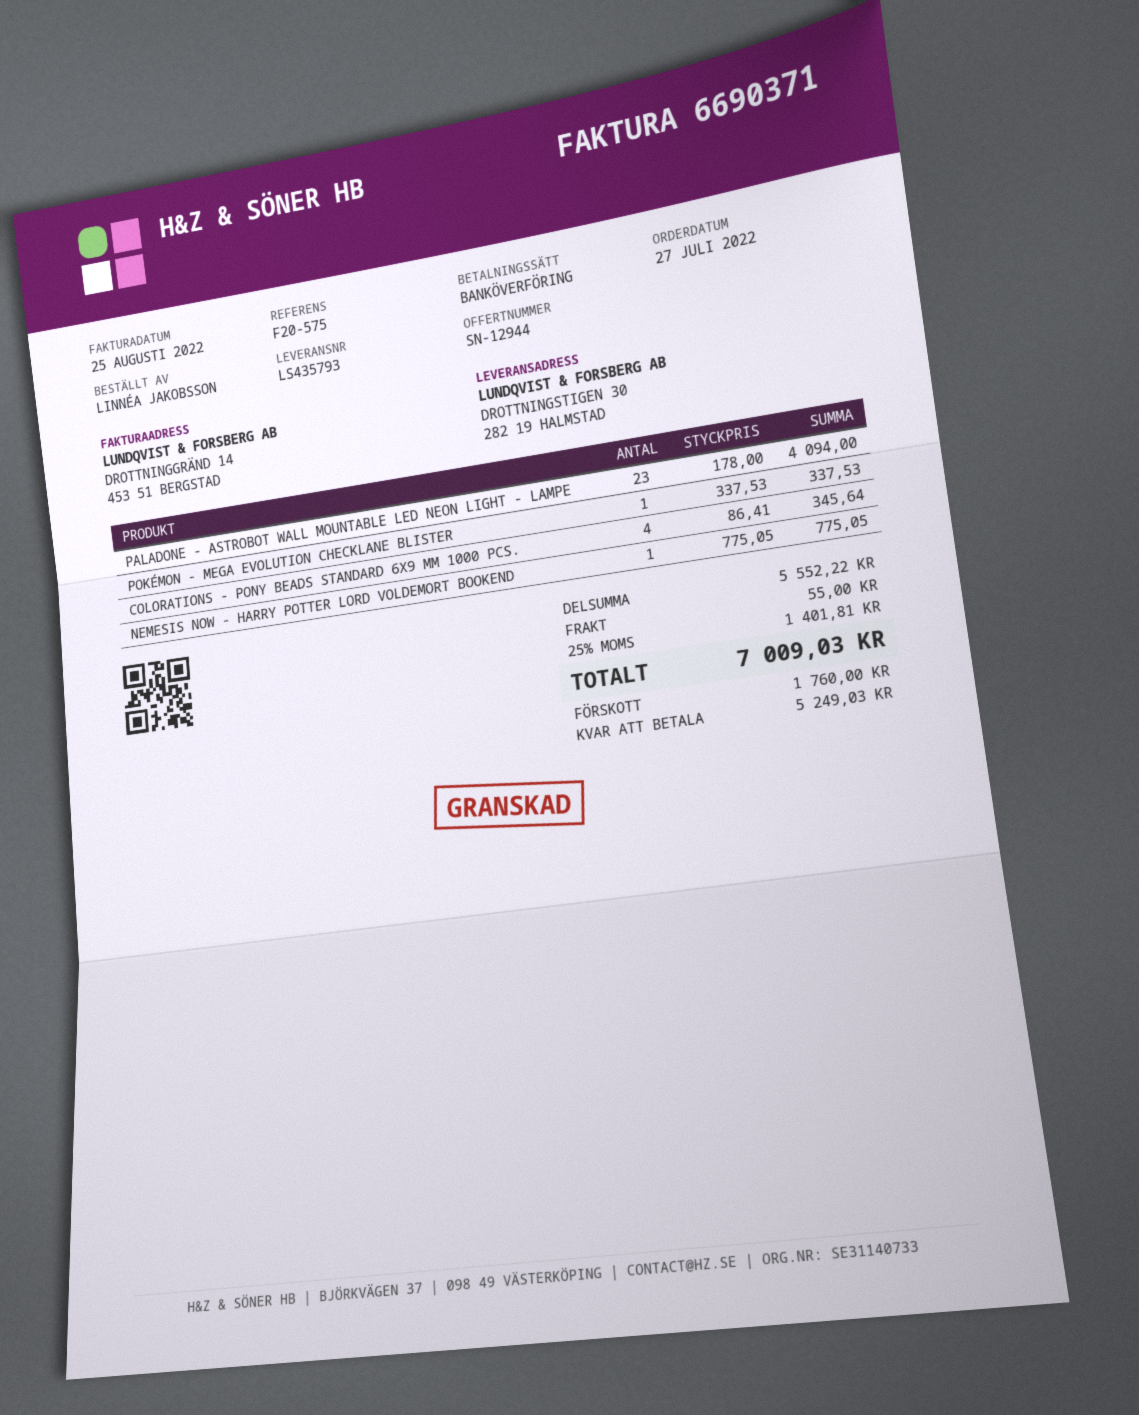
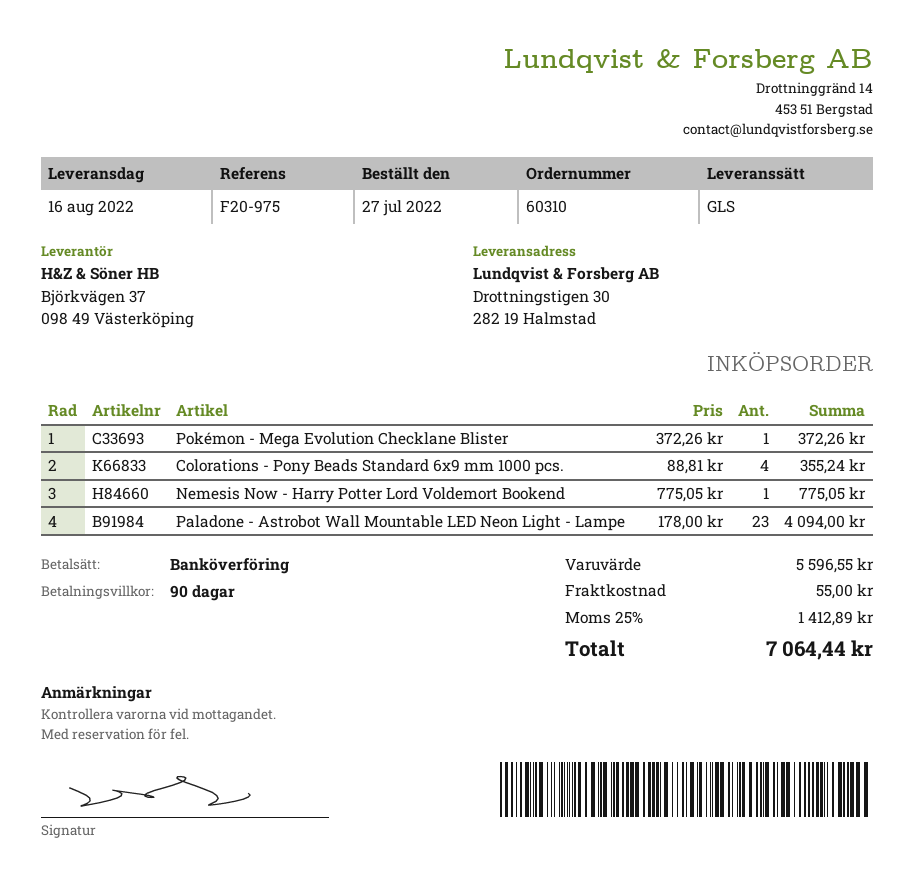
reference: F20-575 -> F20-975
POKÉMON - MEGA EVOLUTION CHECKLANE BLISTER: 1 x 337.53 = 337.53 -> 1 x 372.26 = 372.26
COLORATIONS - PONY BEADS STANDARD 6X9 MM 1000 PCS.: 4 x 86.41 = 345.64 -> 4 x 88.81 = 355.24
subtotal: 5552.22 -> 5596.55
tax: 25% = 1401.81 -> 25% = 1412.89
total: 7009.03 -> 7064.44

